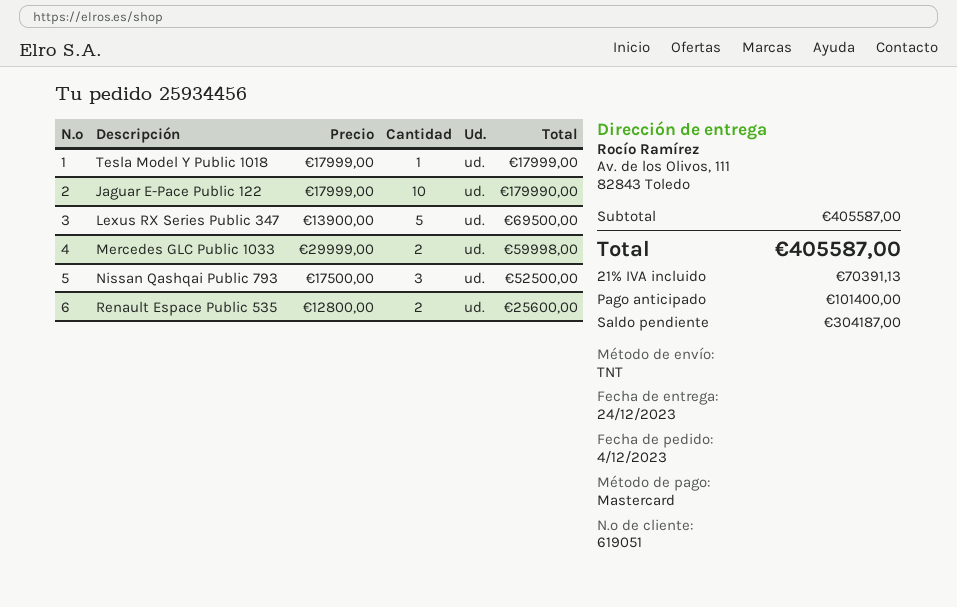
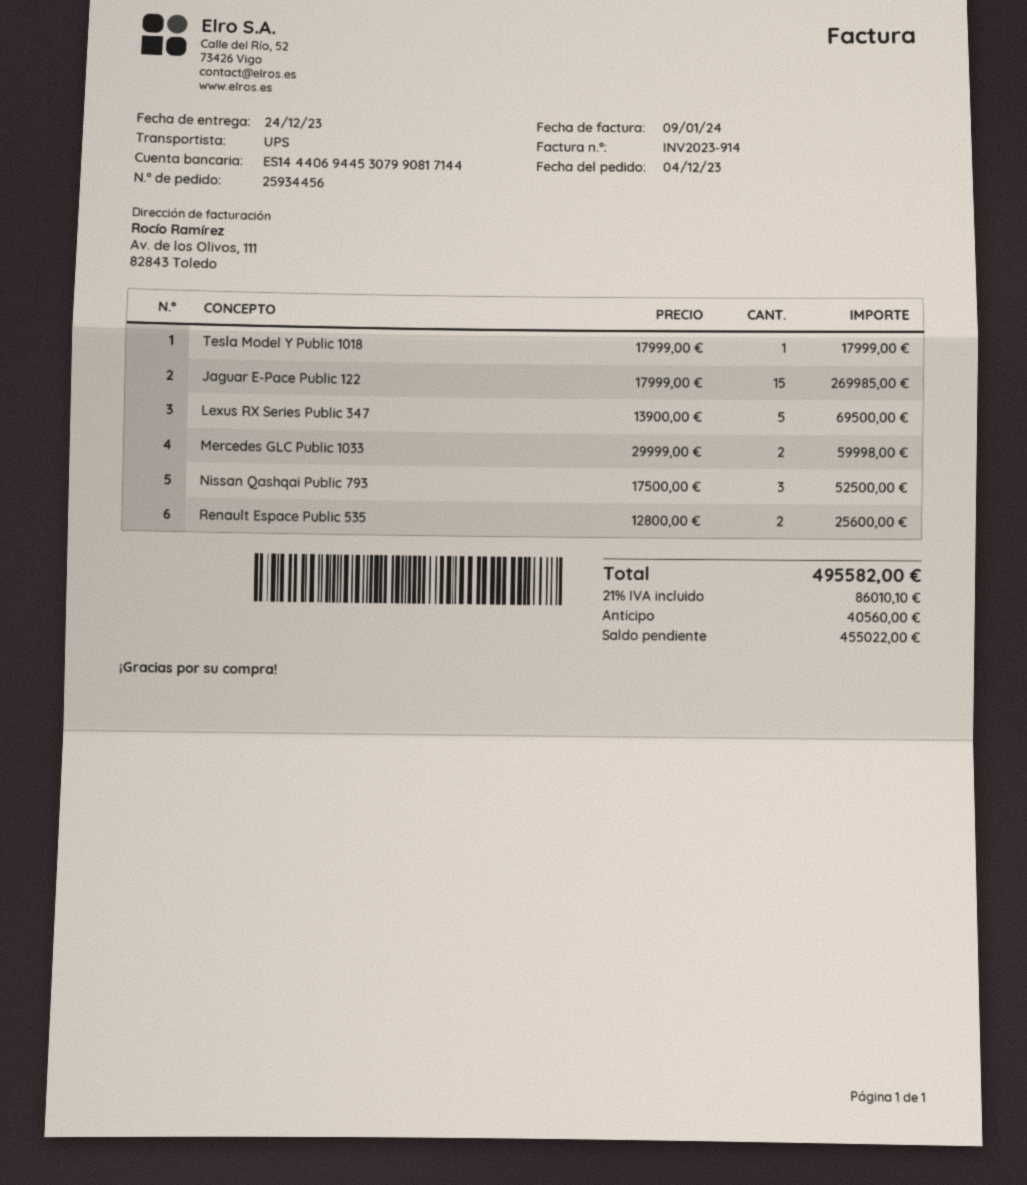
shipping method: TNT -> UPS
Jaguar E-Pace Public 122: 10 x 17999.00 = 179990.00 -> 15 x 17999.00 = 269985.00
tax: 21% = 70391.13 -> 21% = 86010.10
total: 405587.00 -> 495582.00
deposit: 101400.00 -> 40560.00
balance: 304187.00 -> 455022.00

